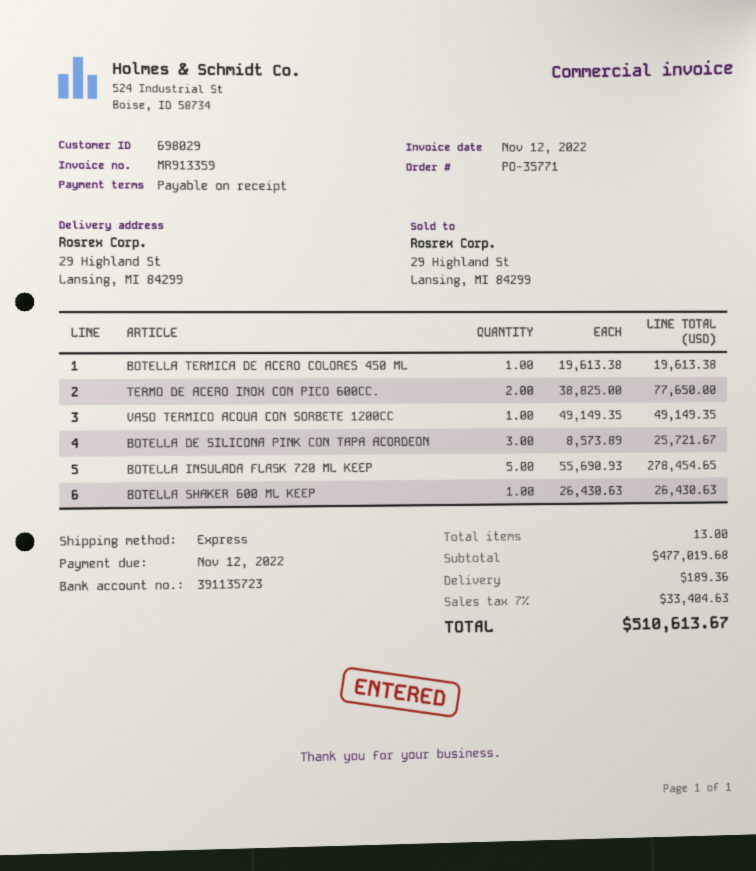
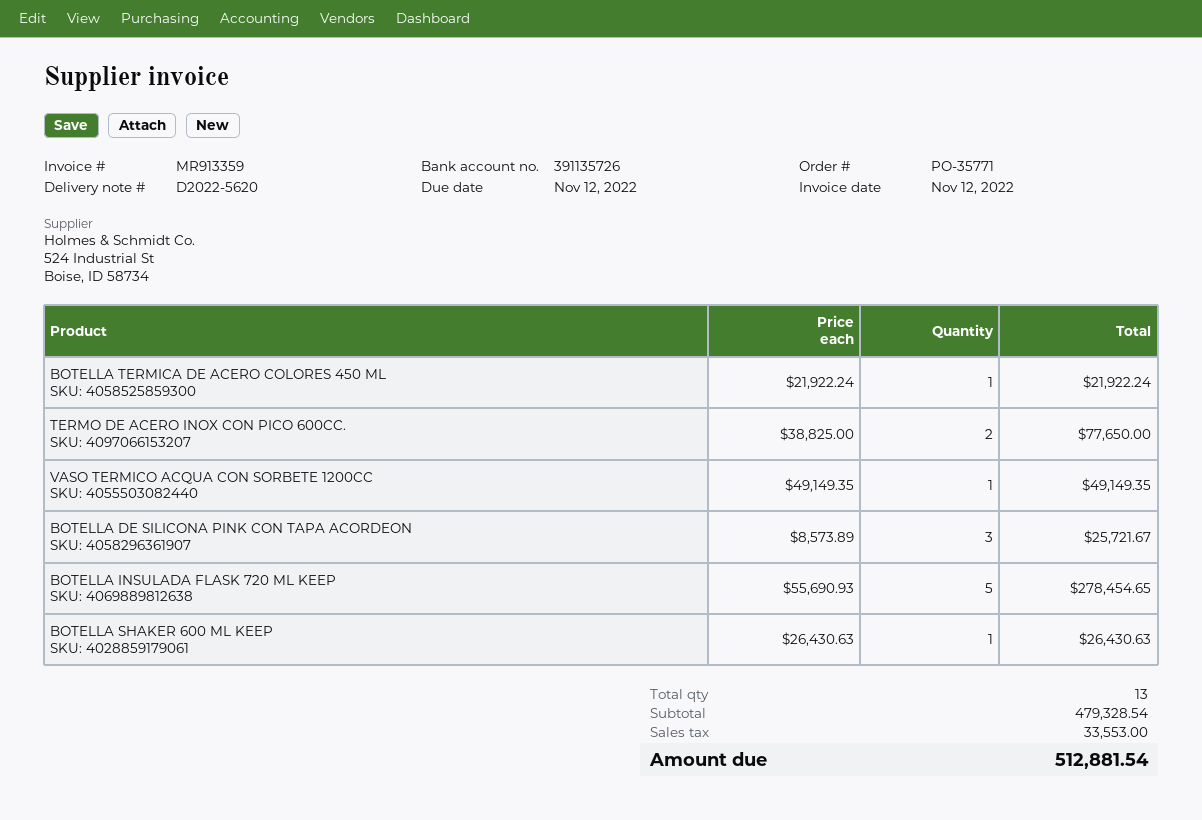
bank account: 391135723 -> 391135726
BOTELLA TERMICA DE ACERO COLORES 450 ML: 1 x 19613.38 = 19613.38 -> 1 x 21922.24 = 21922.24
subtotal: 477019.68 -> 479328.54
shipping: 189.36 -> none
tax: 33404.63 -> 33553.00
total: 510613.67 -> 512881.54

